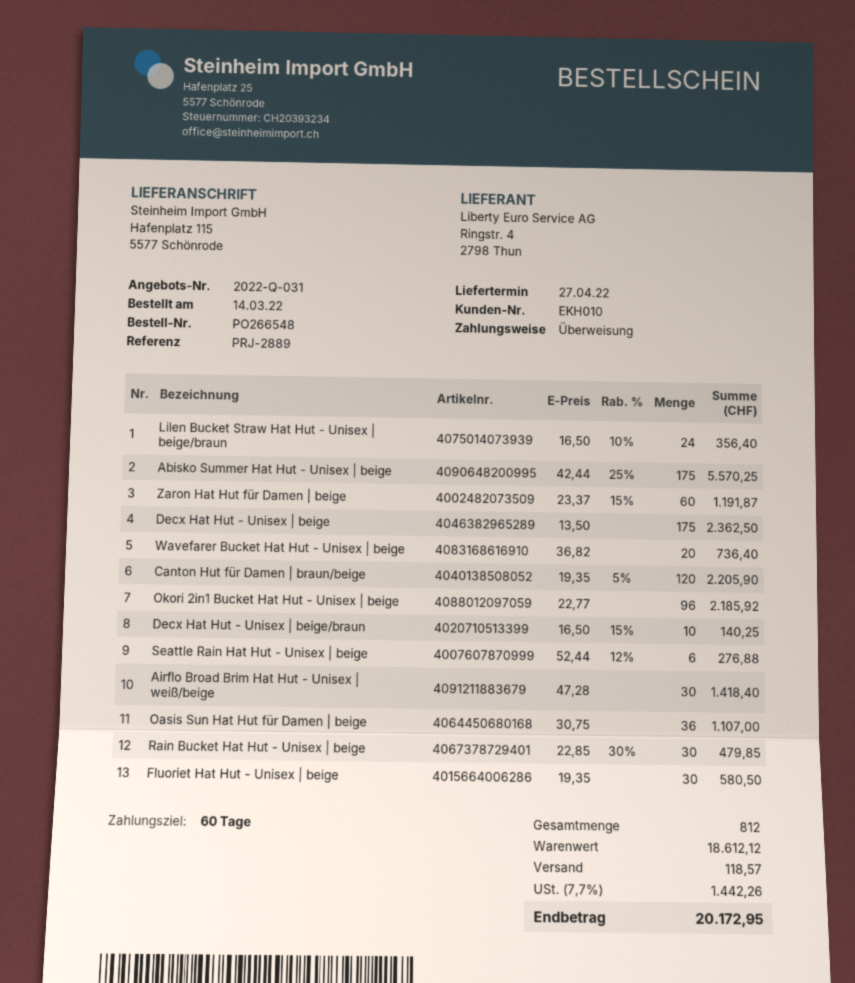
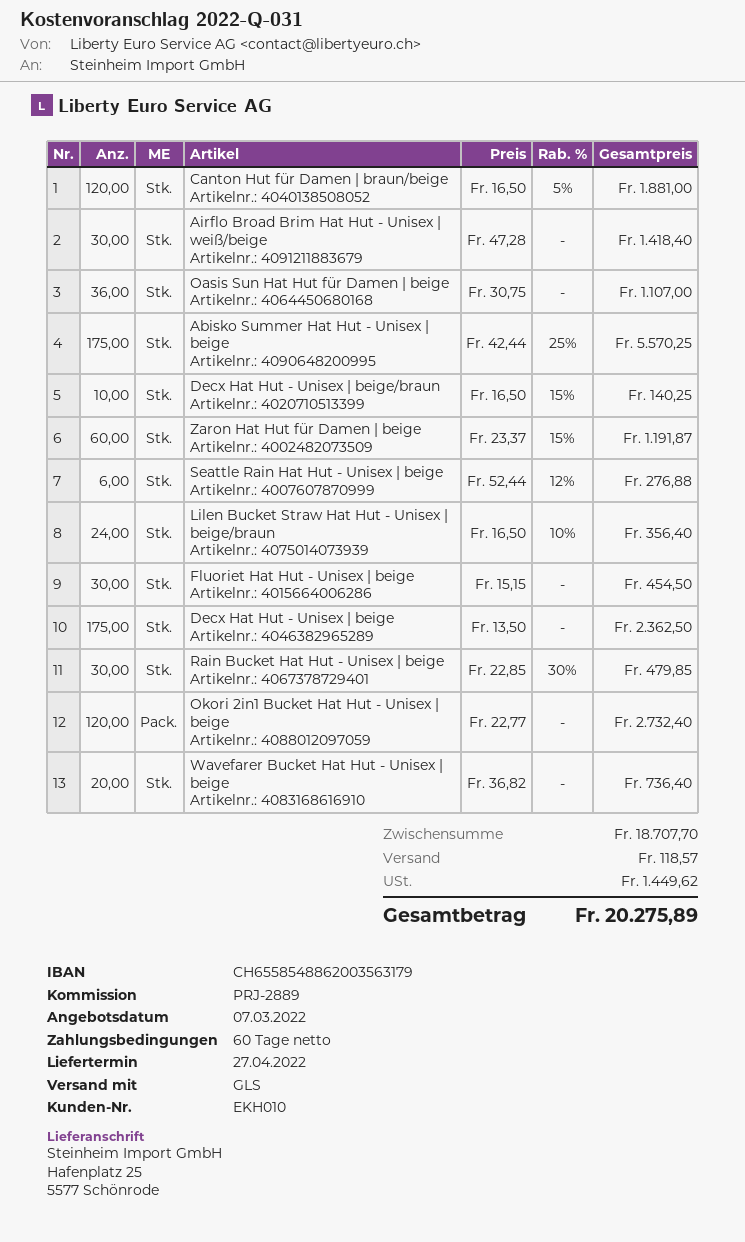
ship to: Hafenplatz 115, 5577 Schönrode -> Hafenplatz 25, 5577 Schönrode
Canton Hut für Damen | braun/beige: 120 x 19.35 - 5% = 2205.90 -> 120 x 16.50 - 5% = 1881.00
Okori 2in1 Bucket Hat Hut - Unisex | beige: 96 x 22.77 = 2185.92 -> 120 x 22.77 = 2732.40
Fluoriet Hat Hut - Unisex | beige: 30 x 19.35 = 580.50 -> 30 x 15.15 = 454.50
subtotal: 18612.12 -> 18707.70
tax: 1442.26 -> 1449.62
total: 20172.95 -> 20275.89

